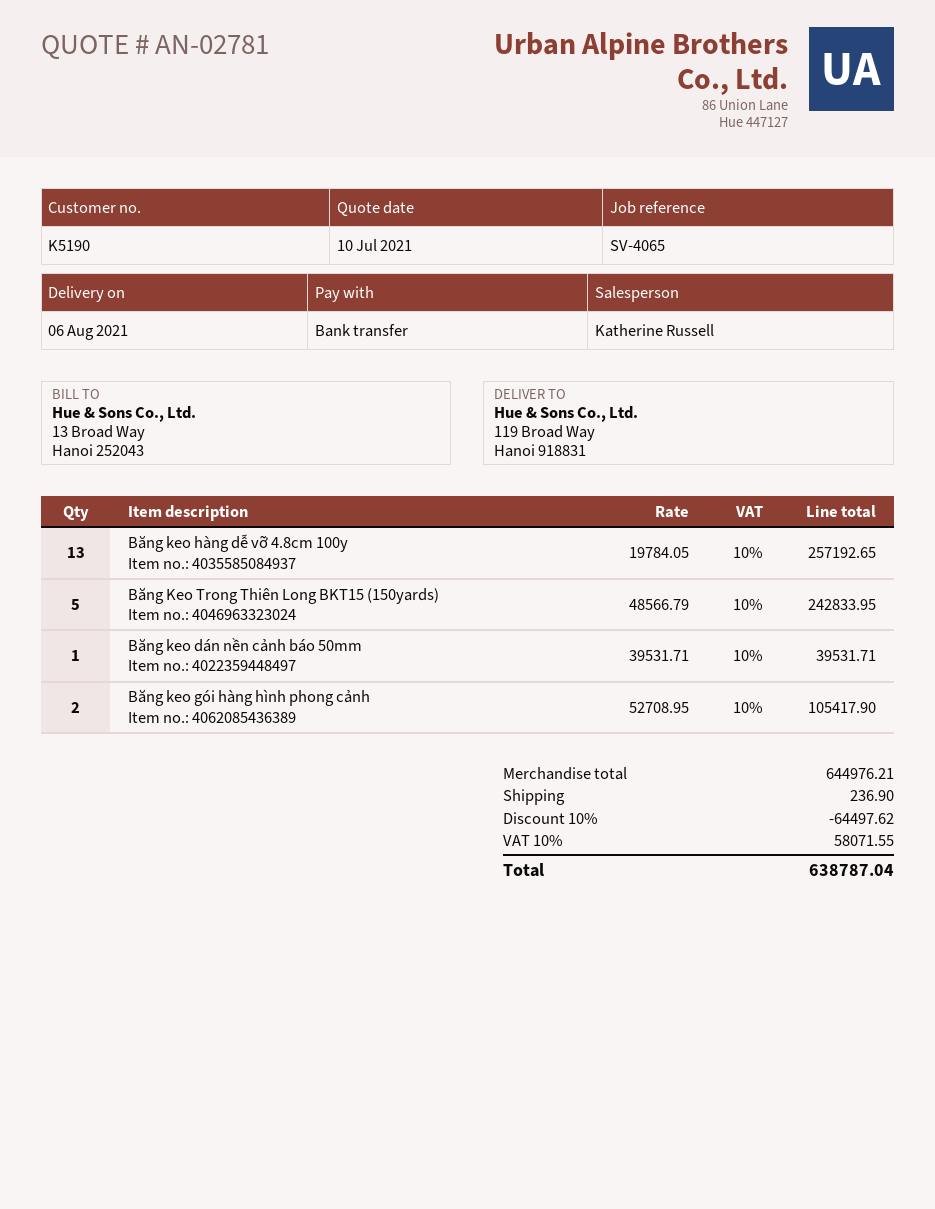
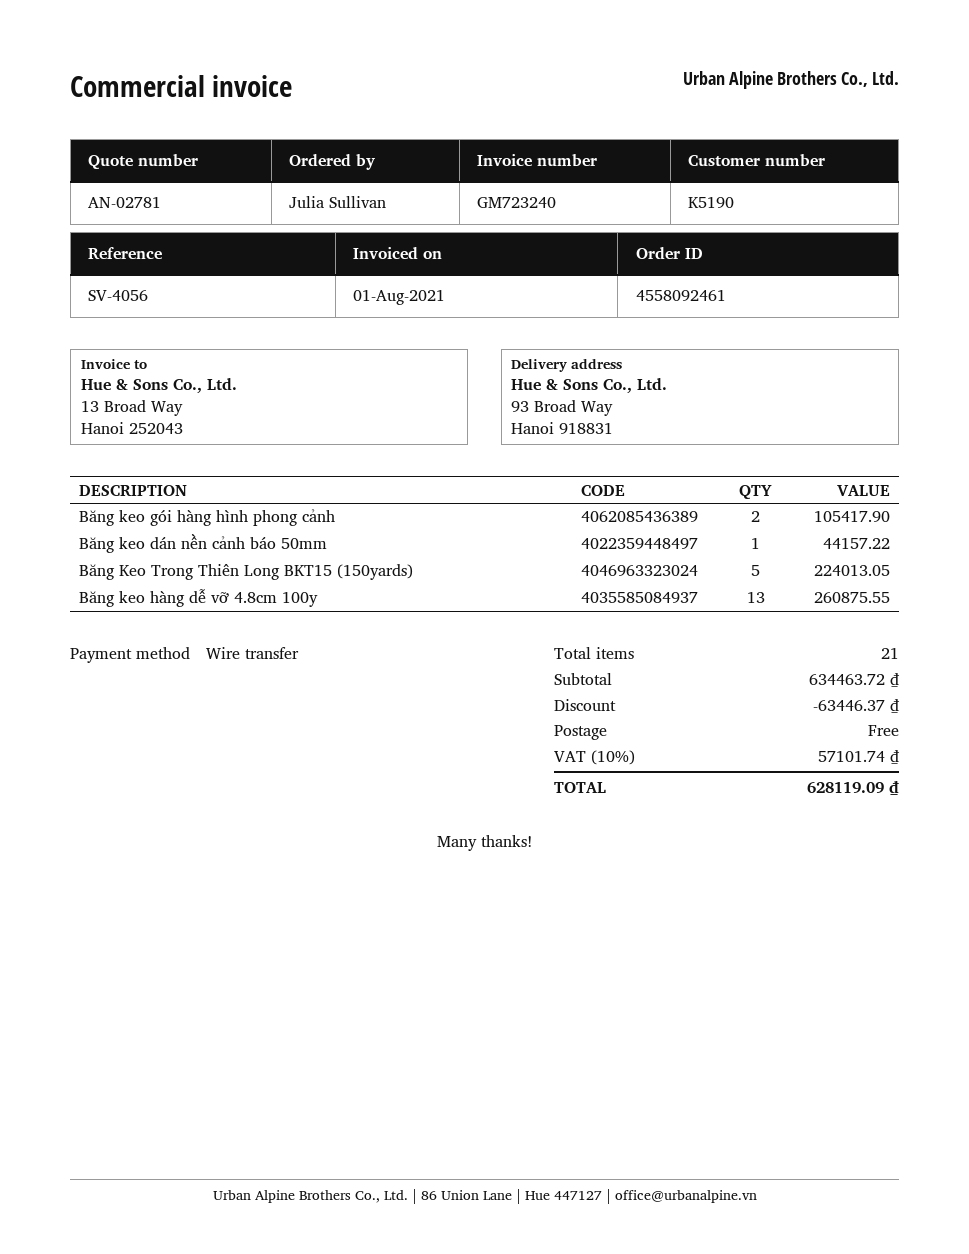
reference: SV-4065 -> SV-4056
ship to: 119 Broad Way, Hanoi 918831 -> 93 Broad Way, Hanoi 918831
Băng keo hàng dễ vỡ 4.8cm 100y: 13 for 257192.65 -> 13 for 260875.55
Băng Keo Trong Thiên Long BKT15 (150yards): 5 for 242833.95 -> 5 for 224013.05
Băng keo dán nền cảnh báo 50mm: 1 for 39531.71 -> 1 for 44157.22
subtotal: 644976.21 -> 634463.72
discount: 64497.62 -> 63446.37
shipping: 236.90 -> 0.00
tax: 10% = 58071.55 -> 10% = 57101.74
total: 638787.04 -> 628119.09

